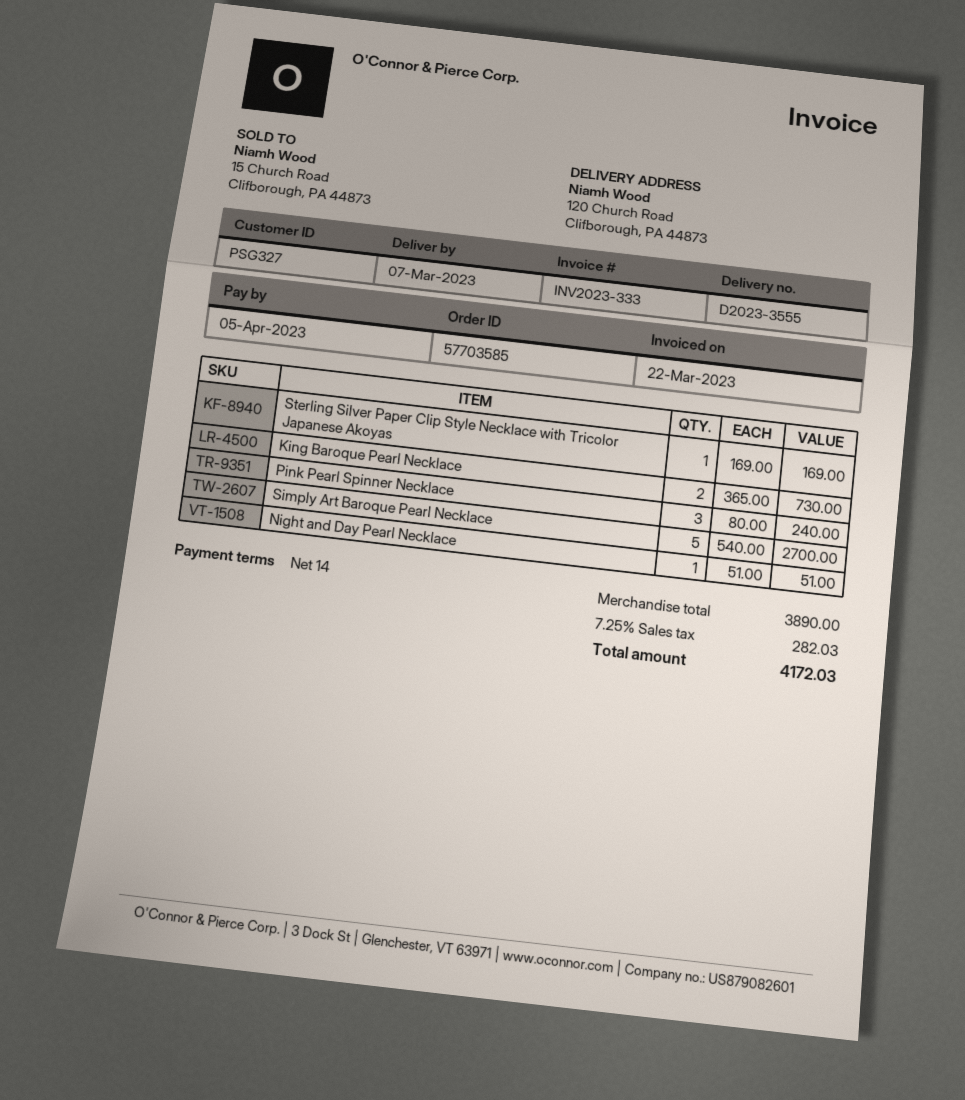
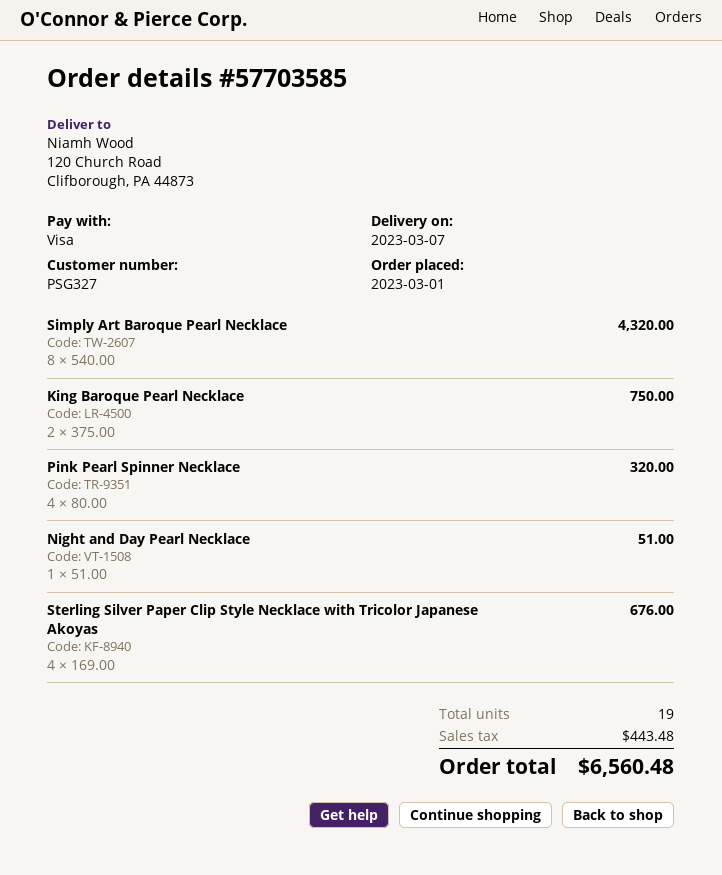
Sterling Silver Paper Clip Style Necklace with Tricolor Japanese Akoyas: 1 x 169.00 = 169.00 -> 4 x 169.00 = 676.00
King Baroque Pearl Necklace: 2 x 365.00 = 730.00 -> 2 x 375.00 = 750.00
Pink Pearl Spinner Necklace: 3 x 80.00 = 240.00 -> 4 x 80.00 = 320.00
Simply Art Baroque Pearl Necklace: 5 x 540.00 = 2700.00 -> 8 x 540.00 = 4320.00
tax: 282.03 -> 443.48
total: 4172.03 -> 6560.48

